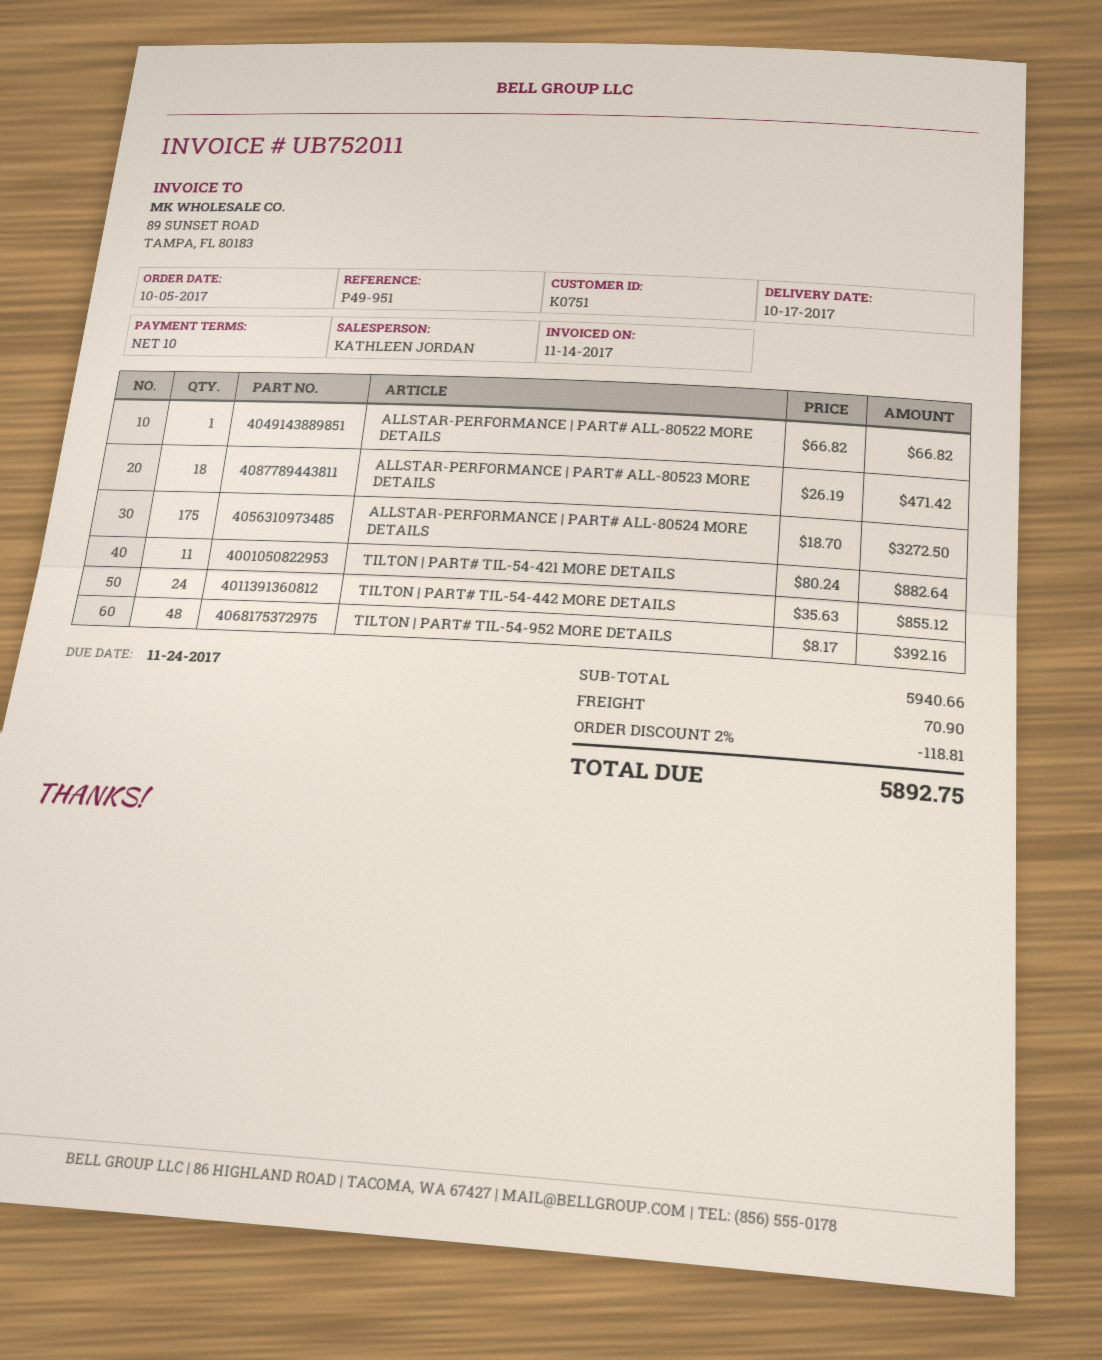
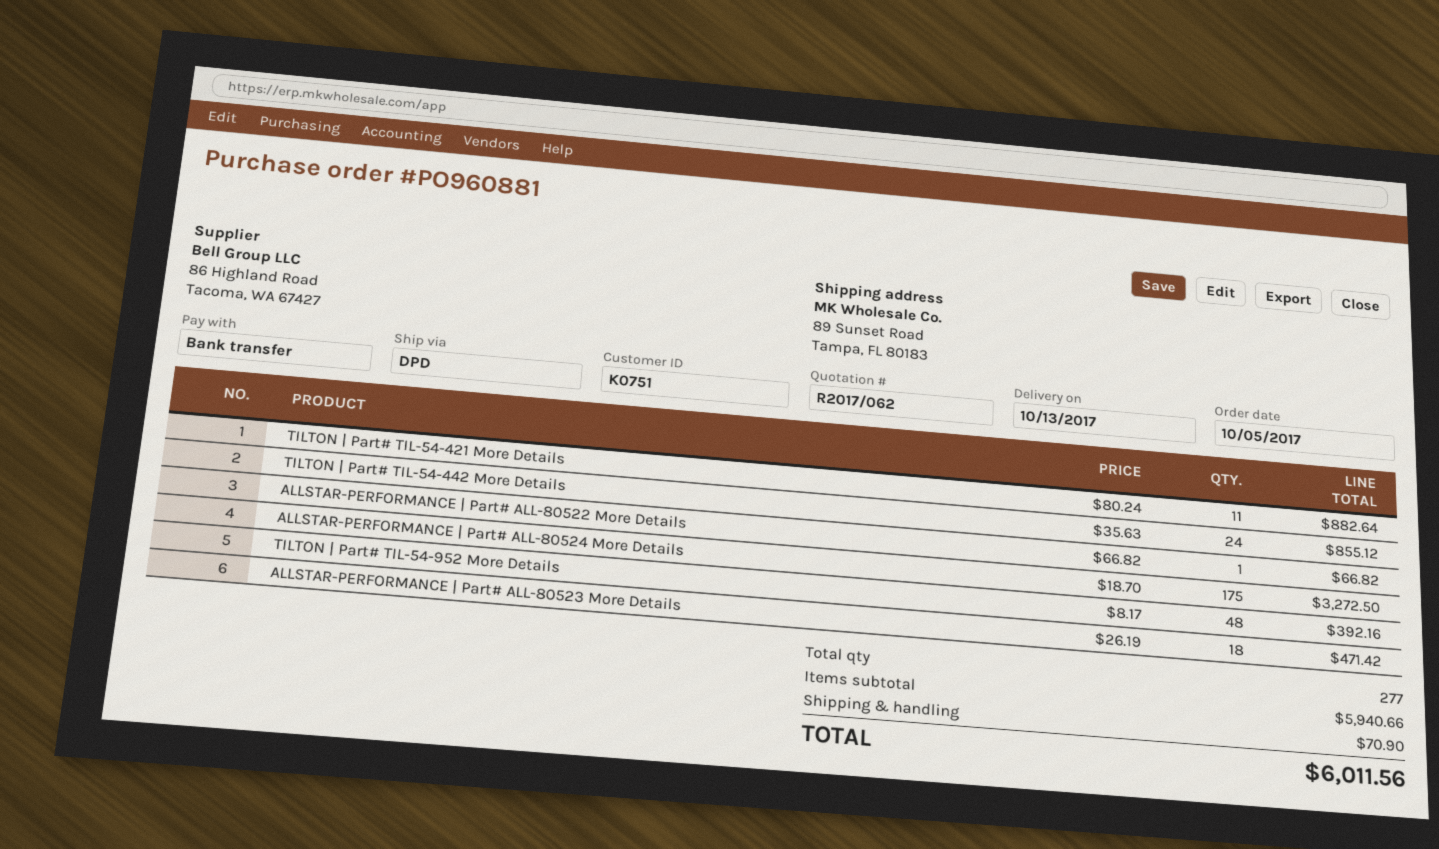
delivery date: 2017-10-17 -> 2017-10-13
discount: 2% = 118.81 -> none
total: 5892.75 -> 6011.56

